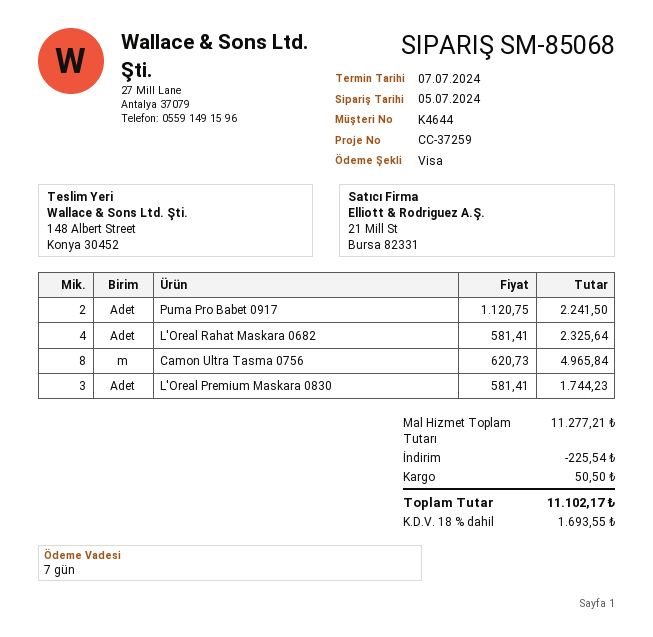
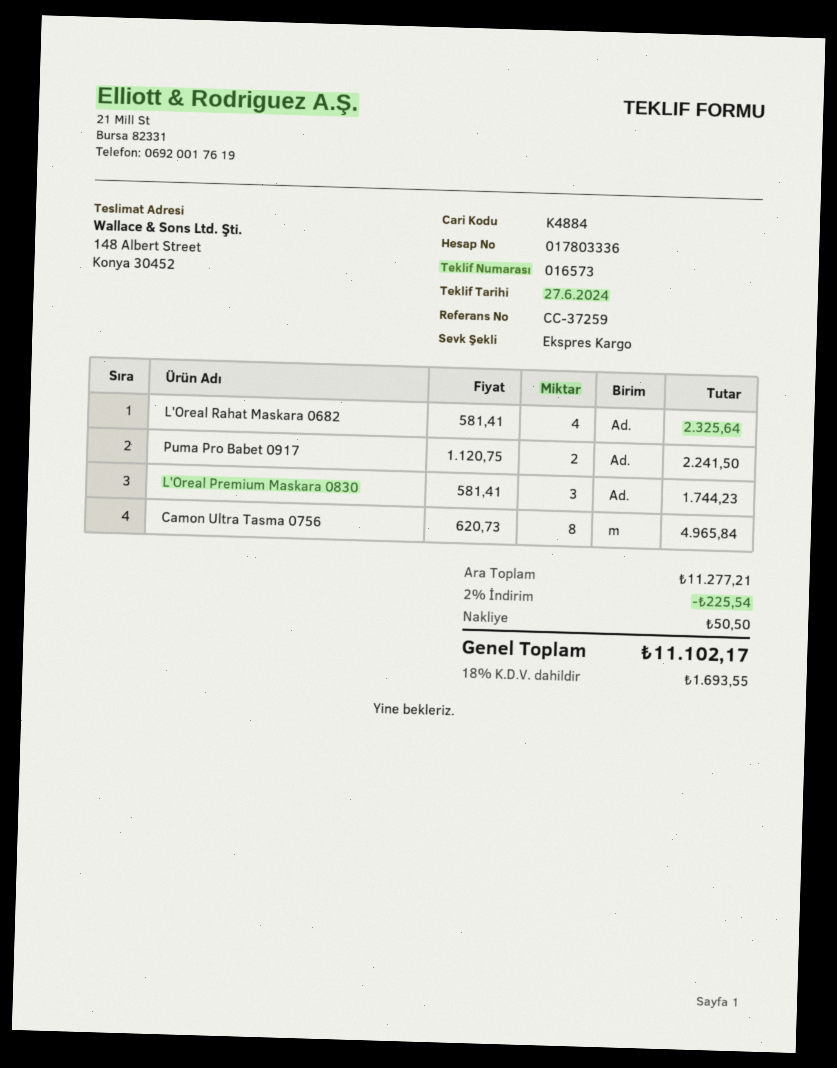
customer number: K4644 -> K4884

